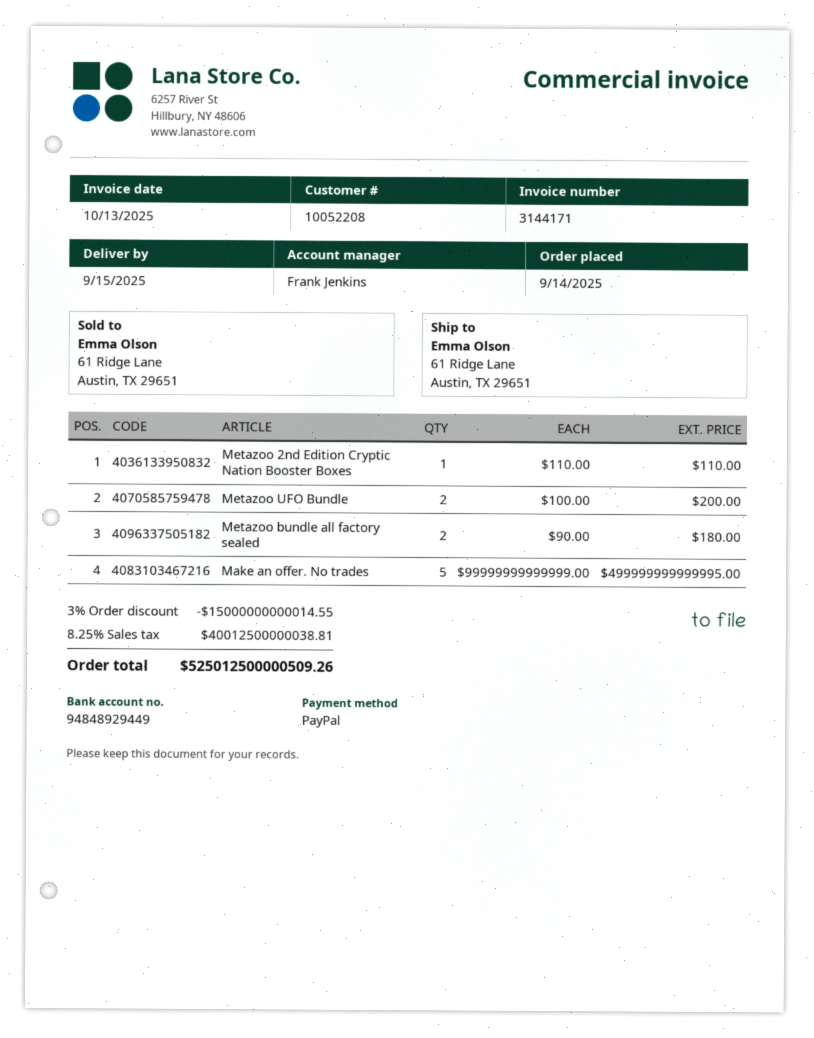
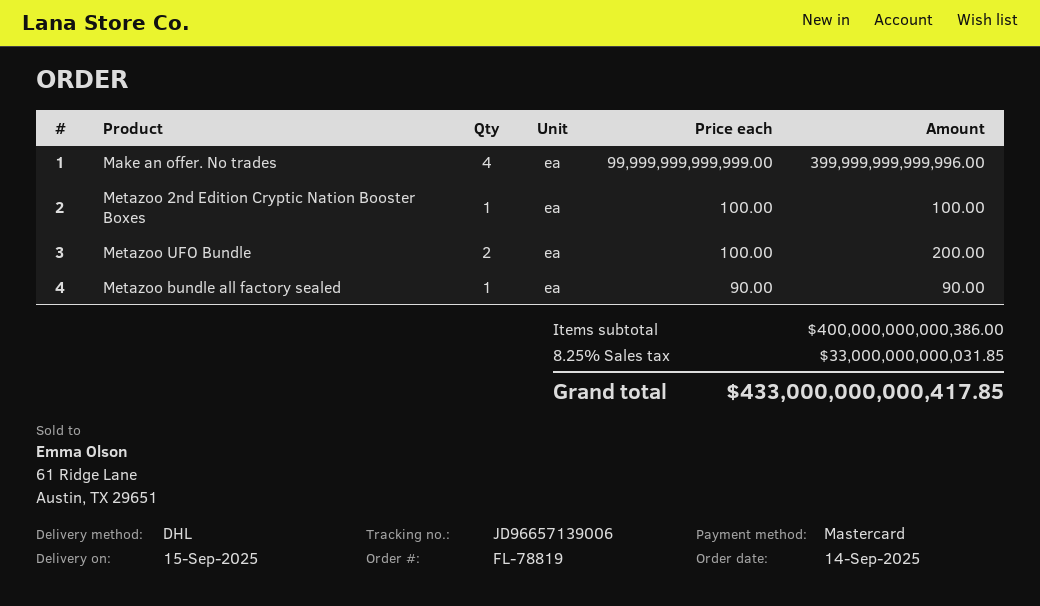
payment method: PayPal -> Mastercard
Metazoo 2nd Edition Cryptic Nation Booster Boxes: 1 x 110.00 = 110.00 -> 1 x 100.00 = 100.00
Metazoo bundle all factory sealed: 2 x 90.00 = 180.00 -> 1 x 90.00 = 90.00
Make an offer. No trades: 5 x 99999999999999.00 = 499999999999995.00 -> 4 x 99999999999999.00 = 399999999999996.00
discount: 3% = 15000000000014.55 -> none
tax: 8.25% = 40012500000038.81 -> 8.25% = 33000000000031.85
total: 525012500000509.26 -> 433000000000417.85

